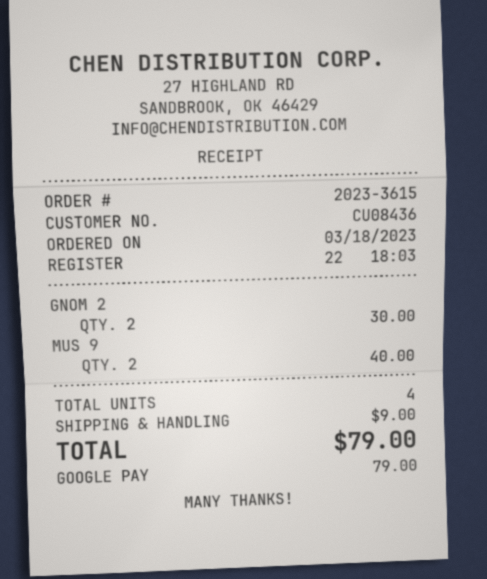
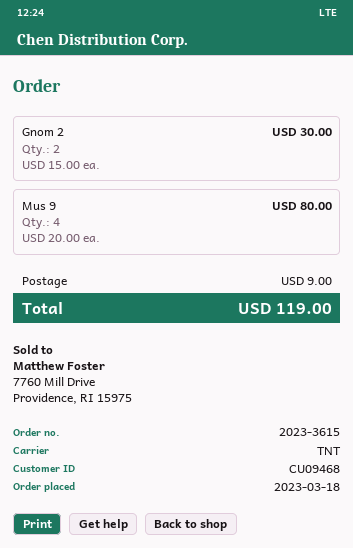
customer number: CU08436 -> CU09468
MUS 9: 2 for 40.00 -> 4 for 80.00
total: 79.00 -> 119.00

